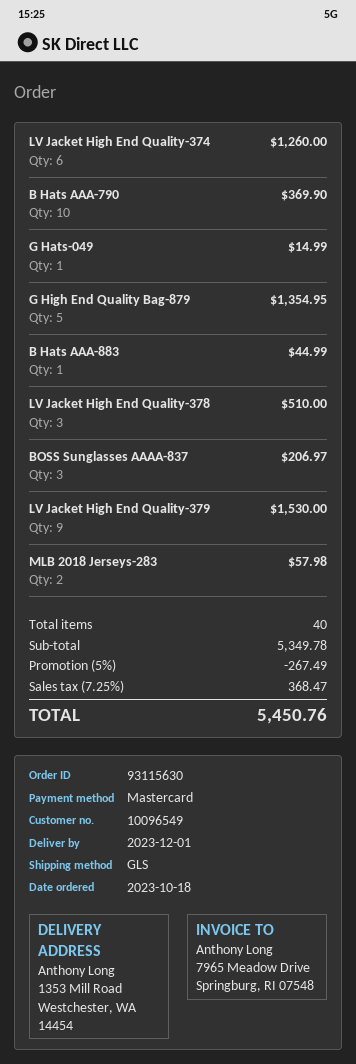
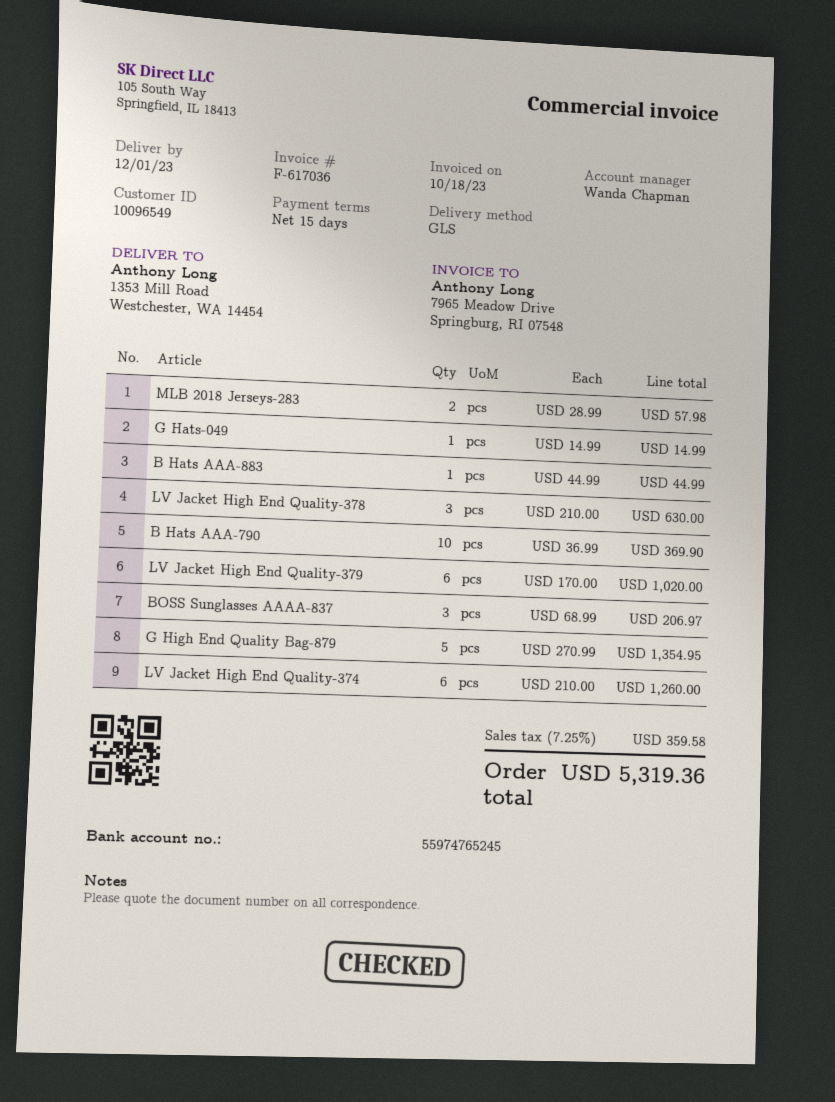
LV Jacket High End Quality-378: 3 for 510.00 -> 3 for 630.00
LV Jacket High End Quality-379: 9 for 1530.00 -> 6 for 1020.00
discount: 5% = 267.49 -> none
tax: 7.25% = 368.47 -> 7.25% = 359.58
total: 5450.76 -> 5319.36

